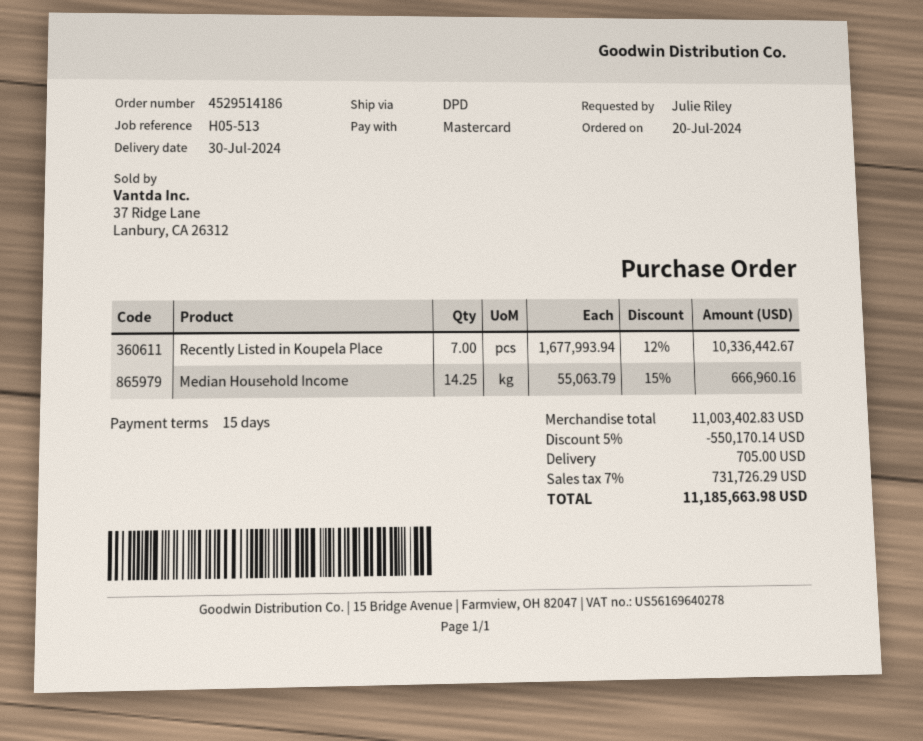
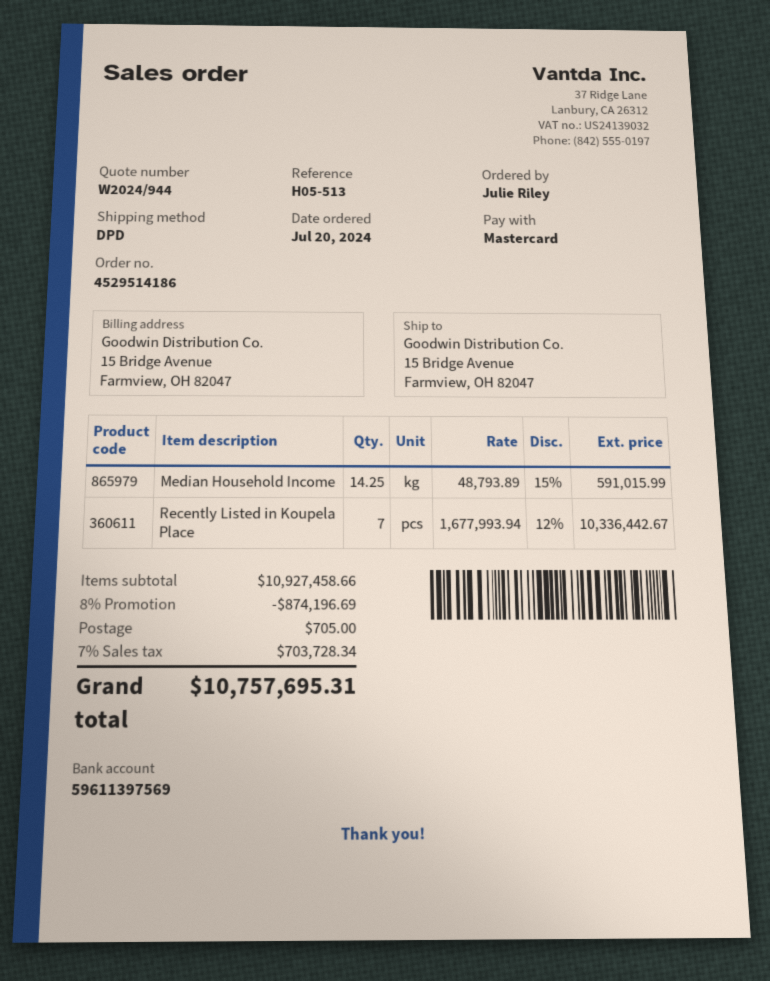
Median Household Income: 14.25 x 55063.79 - 15% = 666960.16 -> 14.25 x 48793.89 - 15% = 591015.99
subtotal: 11003402.83 -> 10927458.66
discount: 5% = 550170.14 -> 8% = 874196.69
tax: 7% = 731726.29 -> 7% = 703728.34
total: 11185663.98 -> 10757695.31

